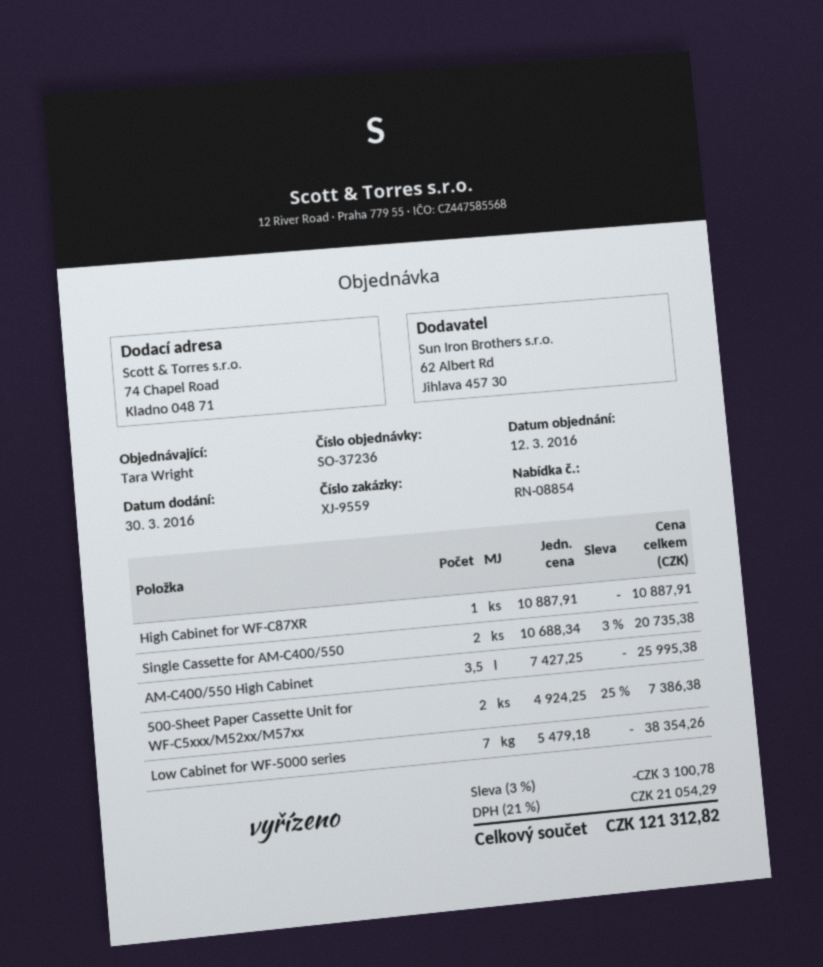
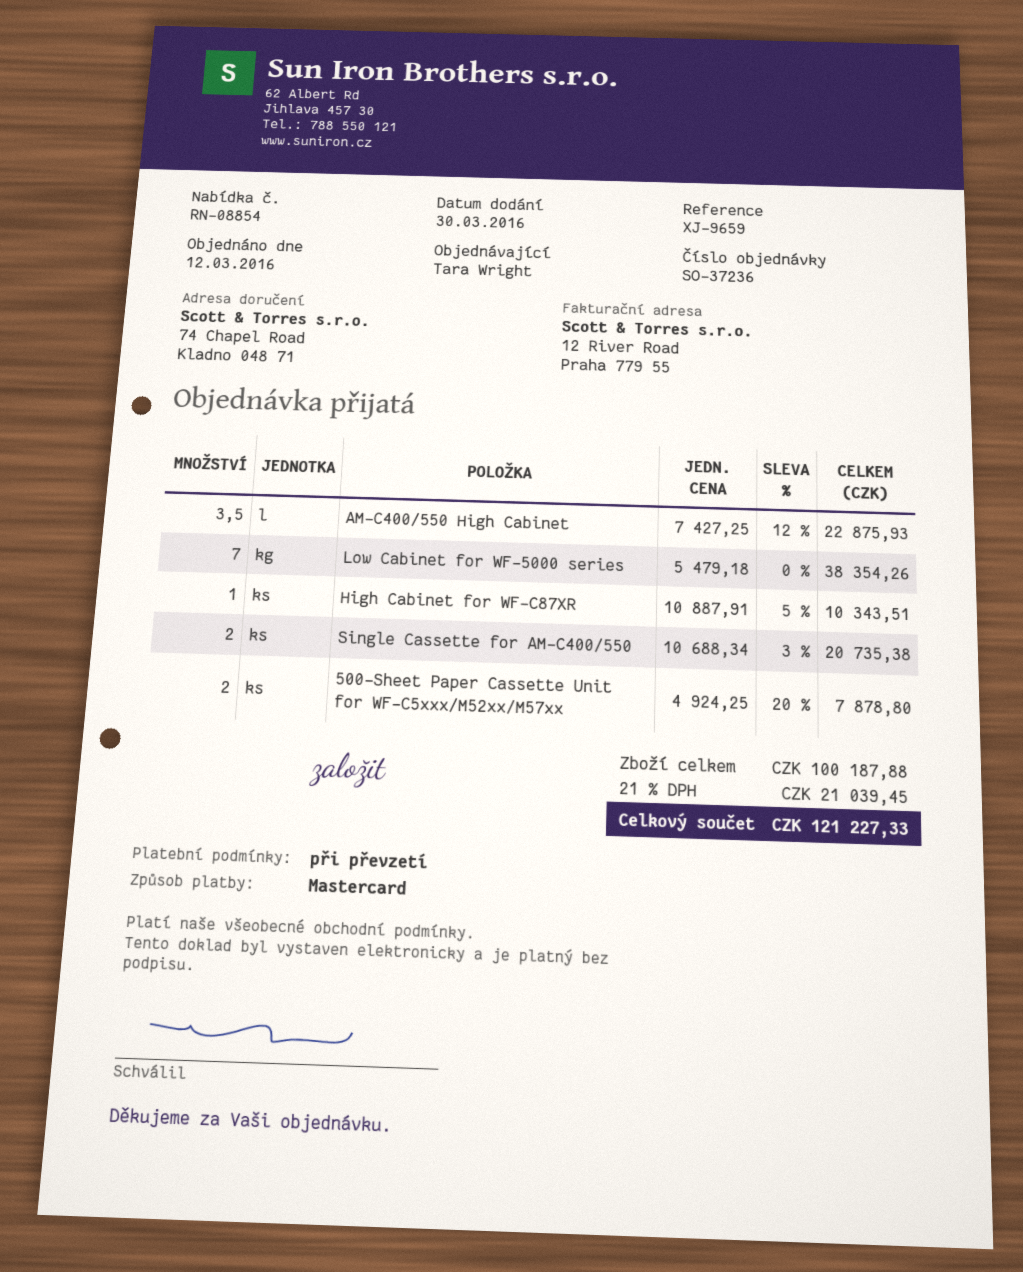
reference: XJ-9559 -> XJ-9659
High Cabinet for WF-C87XR: 1 x 10887.91 = 10887.91 -> 1 x 10887.91 - 5% = 10343.51
AM-C400/550 High Cabinet: 3.5 x 7427.25 = 25995.38 -> 3.5 x 7427.25 - 12% = 22875.93
500-Sheet Paper Cassette Unit for WF-C5xxx/M52xx/M57xx: 2 x 4924.25 - 25% = 7386.38 -> 2 x 4924.25 - 20% = 7878.80
discount: 3% = 3100.78 -> none
tax: 21% = 21054.29 -> 21% = 21039.45
total: 121312.82 -> 121227.33

